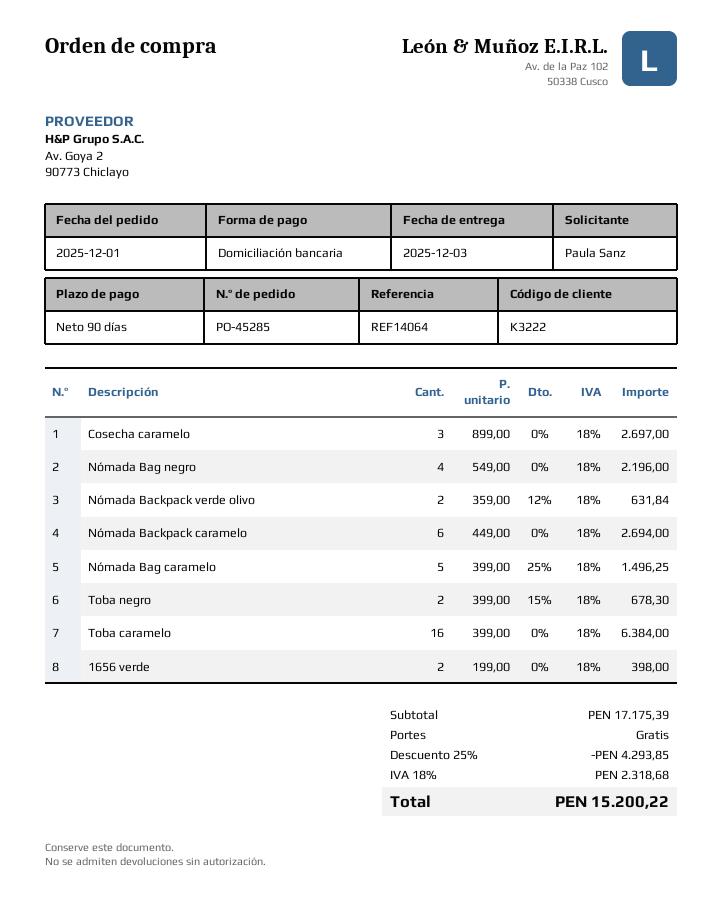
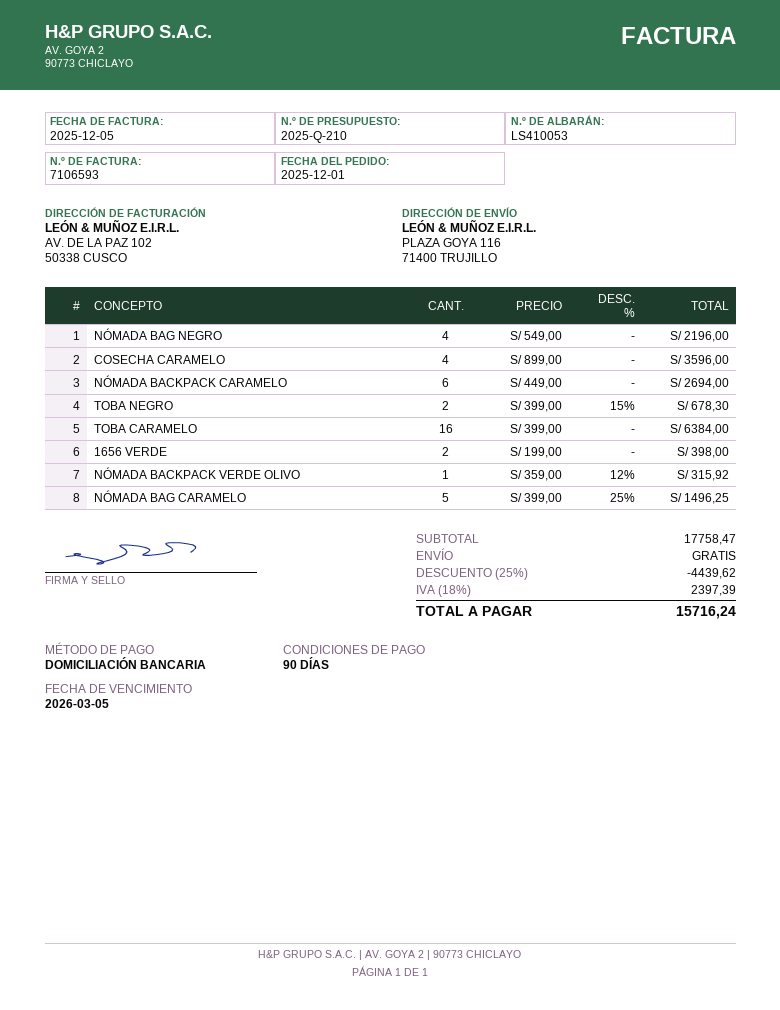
Cosecha caramelo: 3 x 899.00 = 2697.00 -> 4 x 899.00 = 3596.00
Nómada Backpack verde olivo: 2 x 359.00 - 12% = 631.84 -> 1 x 359.00 - 12% = 315.92
subtotal: 17175.39 -> 17758.47
discount: 25% = 4293.85 -> 25% = 4439.62
tax: 18% = 2318.68 -> 18% = 2397.39
total: 15200.22 -> 15716.24

